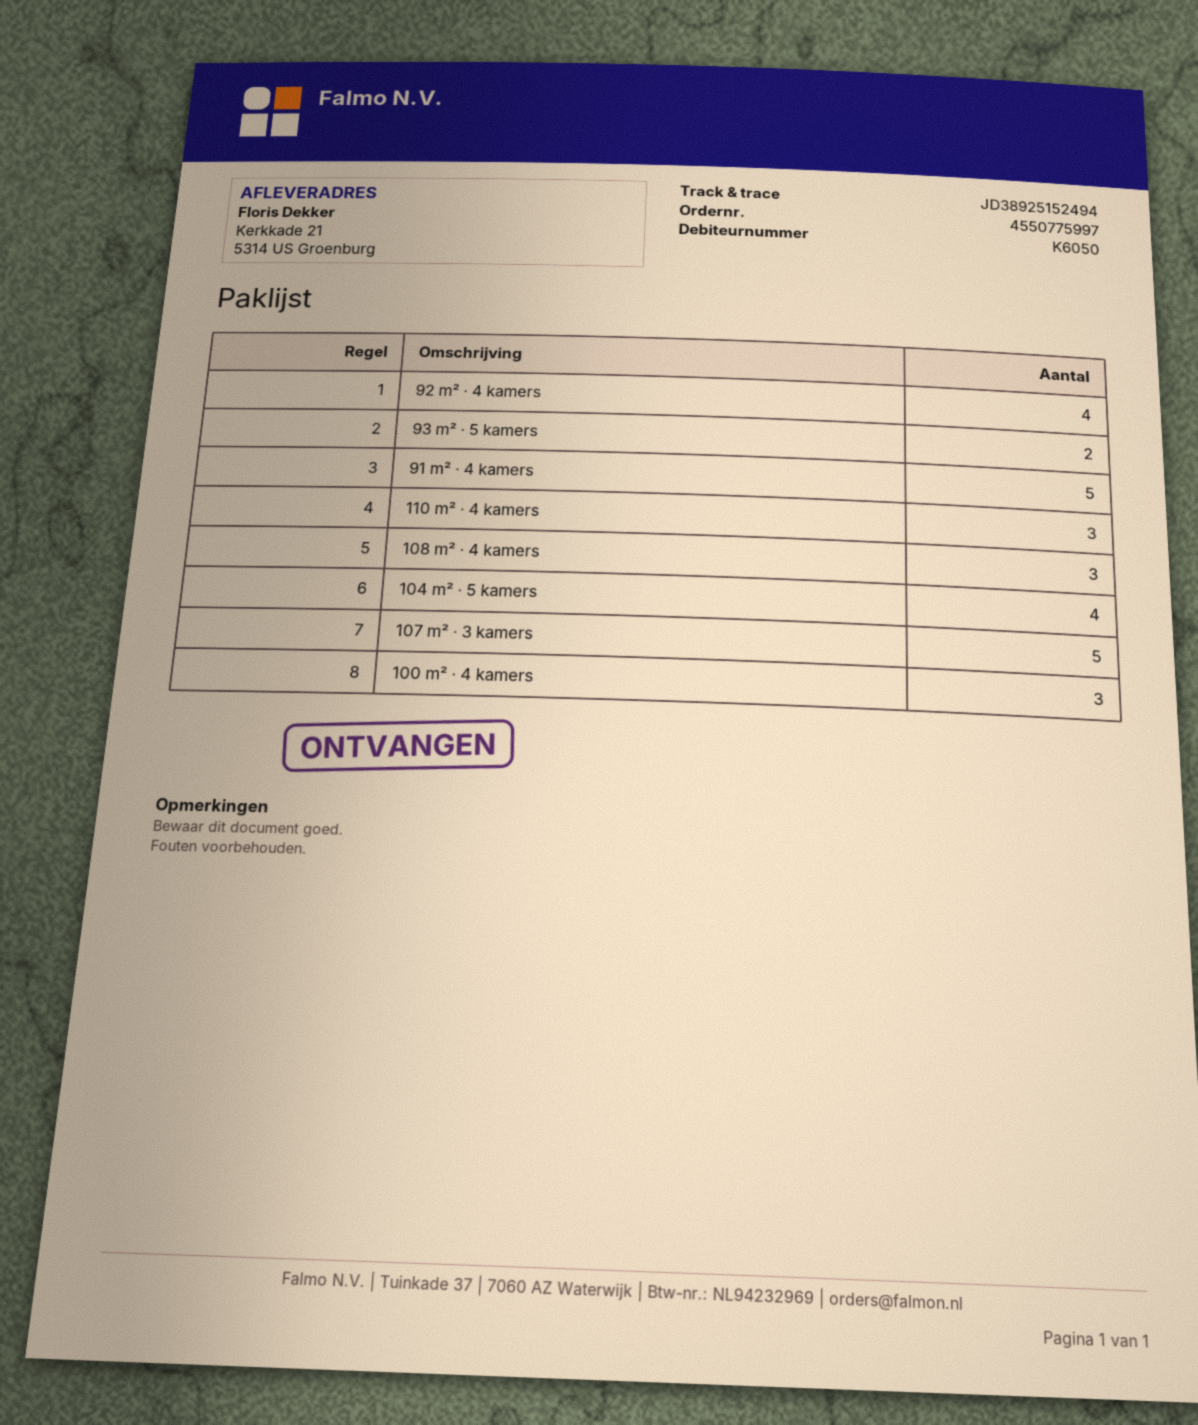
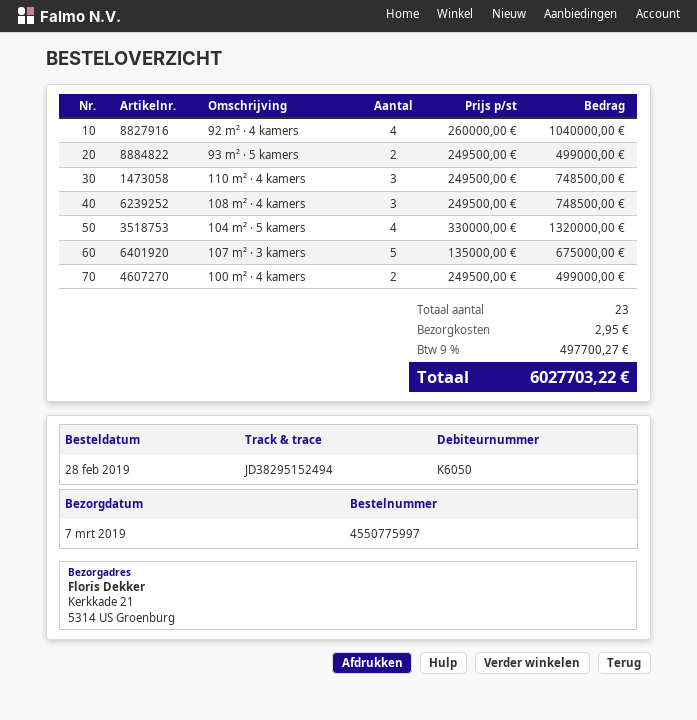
tracking number: JD38925152494 -> JD38295152494
91 m² · 4 kamers: 5 -> none
100 m² · 4 kamers: 3 -> 2

